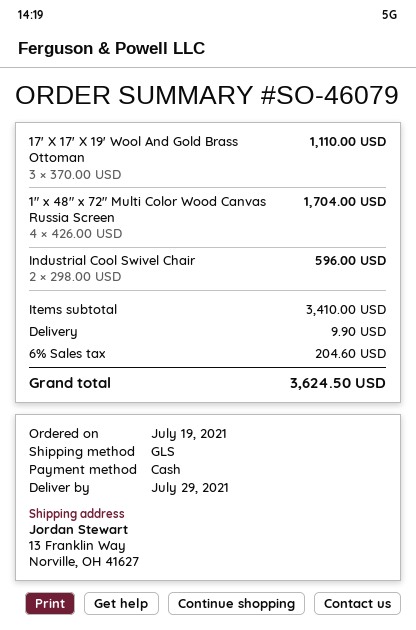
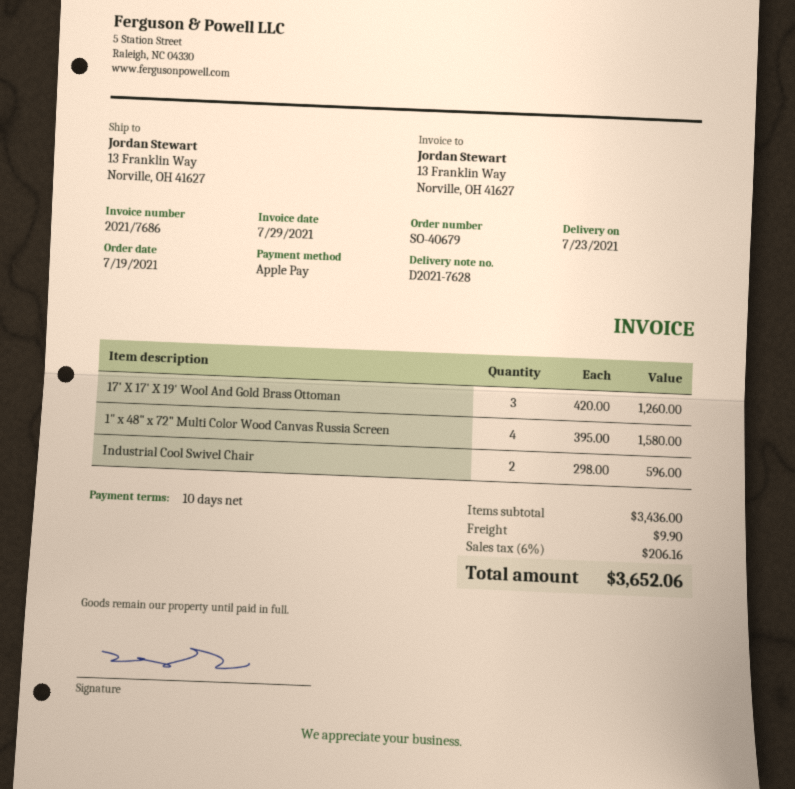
order number: SO-46079 -> SO-40679
delivery date: 2021-07-29 -> 2021-07-23
payment method: cash -> Apple Pay
17' X 17' X 19' Wool And Gold Brass Ottoman: 3 x 370.00 = 1110.00 -> 3 x 420.00 = 1260.00
1" x 48" x 72" Multi Color Wood Canvas Russia Screen: 4 x 426.00 = 1704.00 -> 4 x 395.00 = 1580.00
subtotal: 3410.00 -> 3436.00
tax: 6% = 204.60 -> 6% = 206.16
total: 3624.50 -> 3652.06

